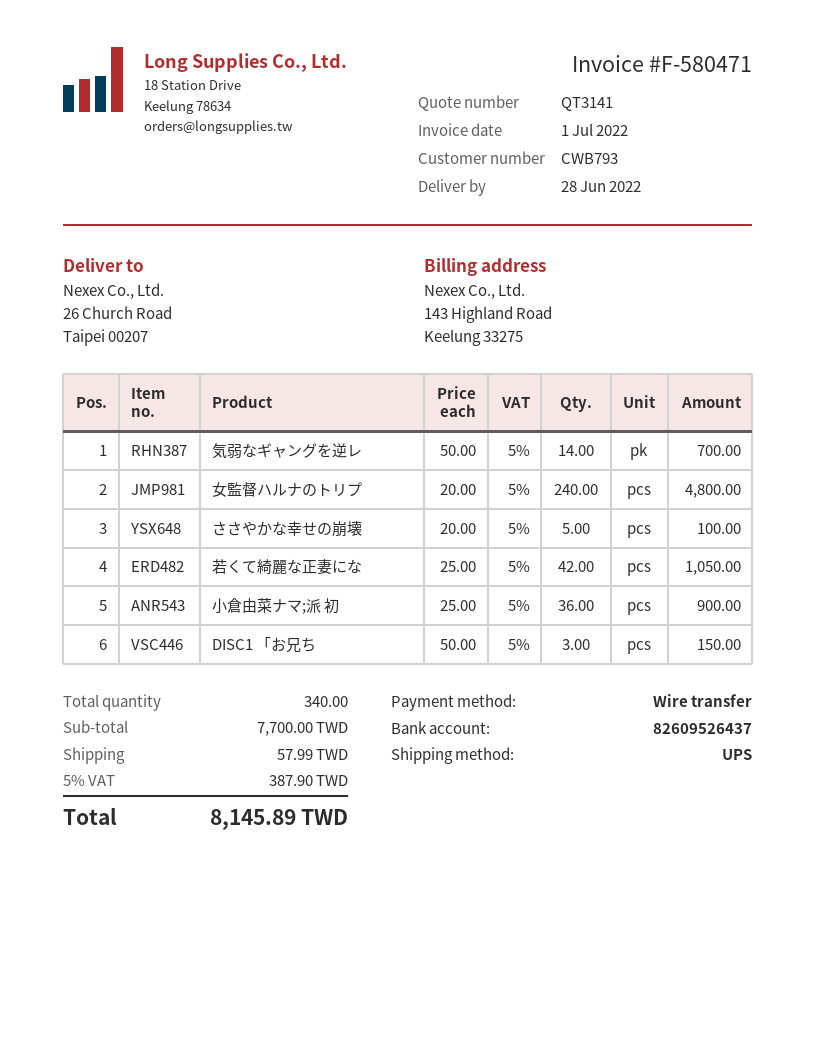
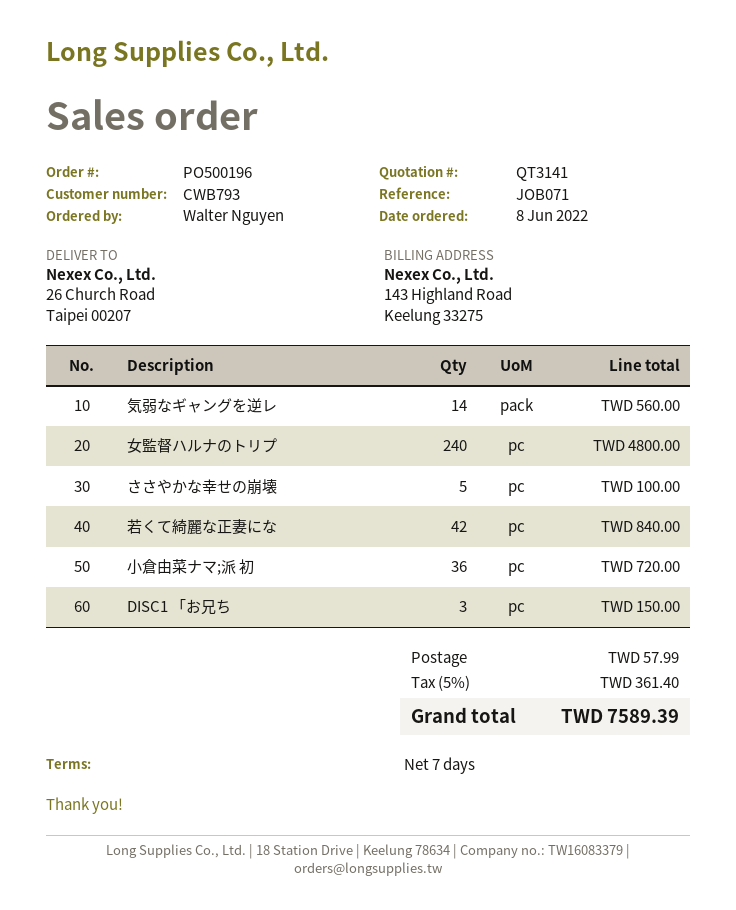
気弱なギャングを逆レ: 14 for 700.00 -> 14 for 560.00
若くて綺麗な正妻にな: 42 for 1050.00 -> 42 for 840.00
小倉由菜ナマ;派 初: 36 for 900.00 -> 36 for 720.00
tax: 5% = 387.90 -> 5% = 361.40
total: 8145.89 -> 7589.39

